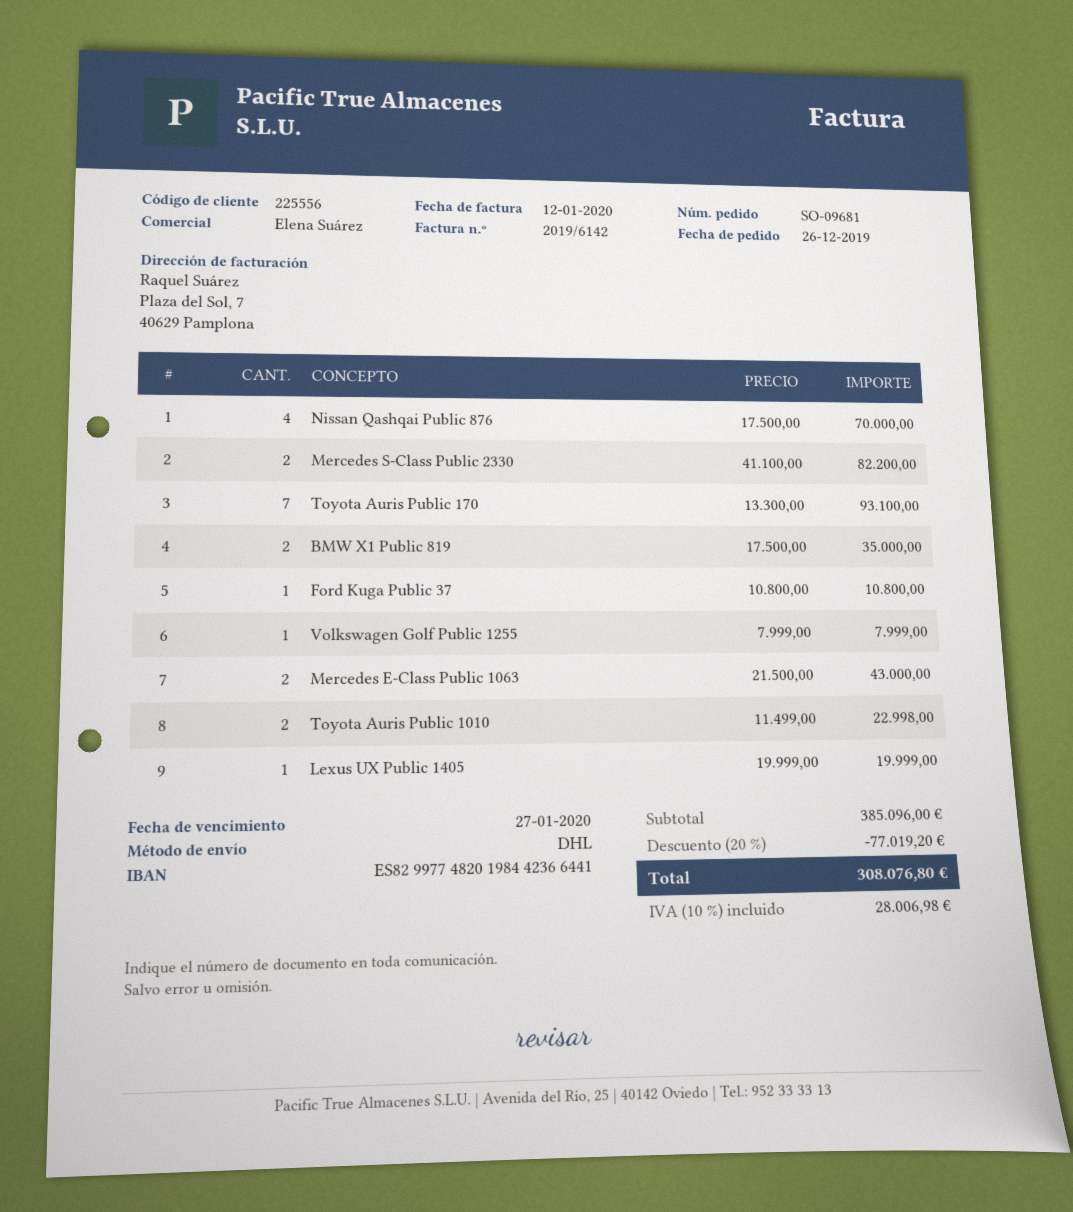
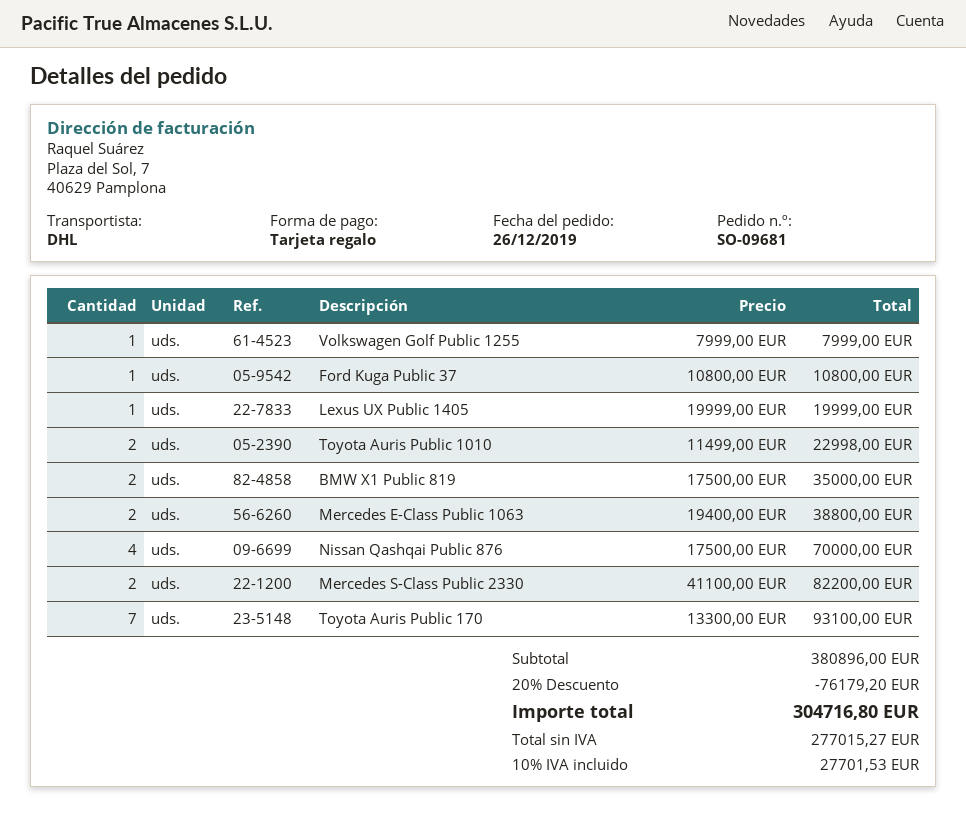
Mercedes E-Class Public 1063: 2 x 21500.00 = 43000.00 -> 2 x 19400.00 = 38800.00
subtotal: 385096.00 -> 380896.00
discount: 20% = 77019.20 -> 20% = 76179.20
tax: 10% = 28006.98 -> 10% = 27701.53
total: 308076.80 -> 304716.80

